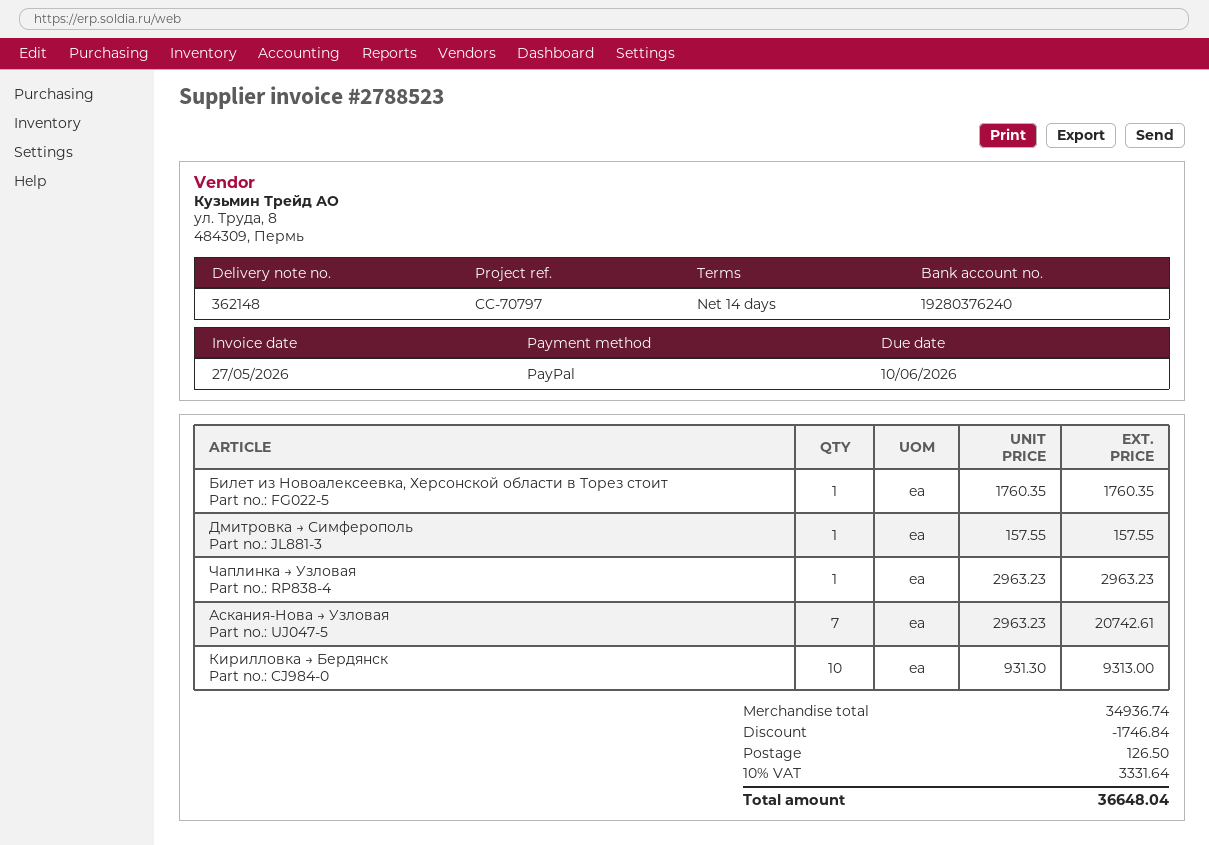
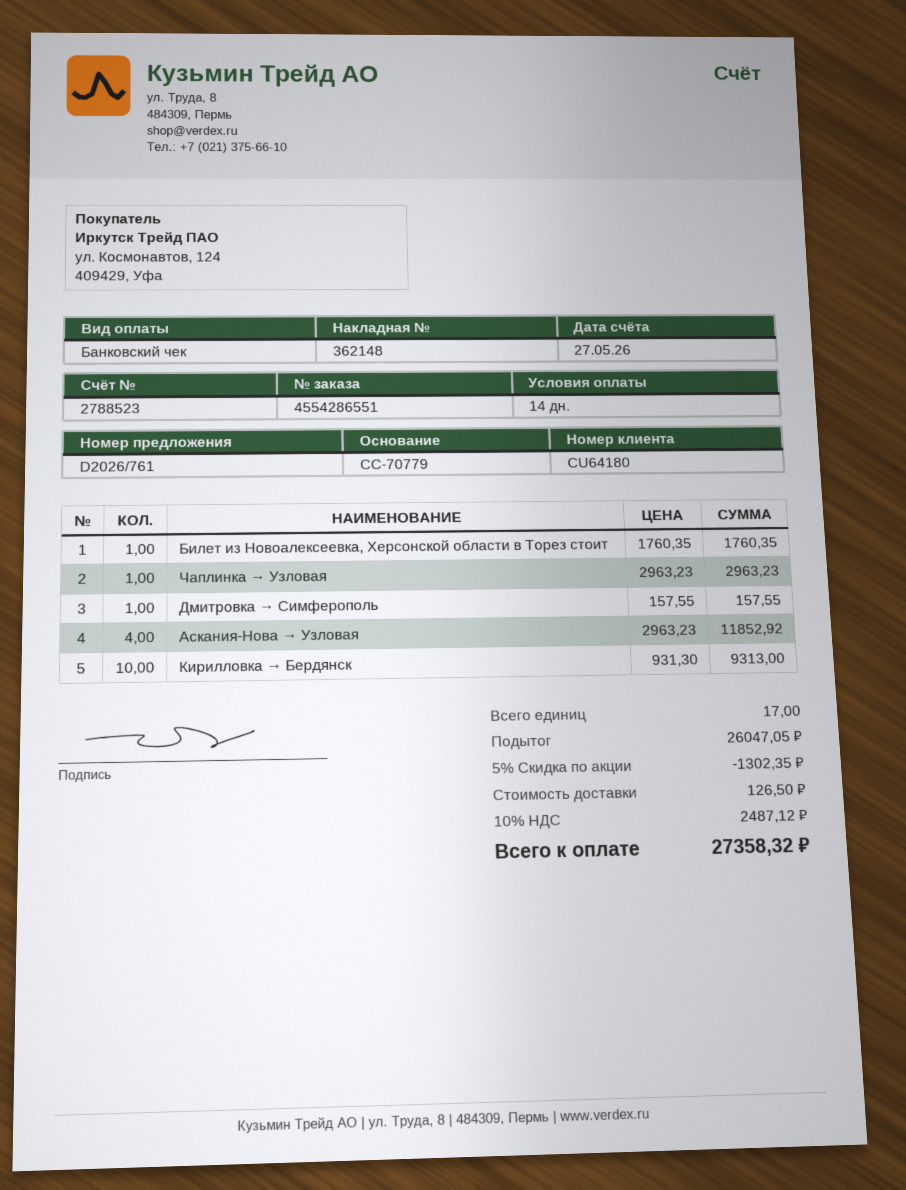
reference: CC-70797 -> CC-70779
payment method: PayPal -> cheque
Аскания-Нова → Узловая: 7 x 2963.23 = 20742.61 -> 4 x 2963.23 = 11852.92
subtotal: 34936.74 -> 26047.05
discount: 1746.84 -> 1302.35
tax: 10% = 3331.64 -> 10% = 2487.12
total: 36648.04 -> 27358.32

